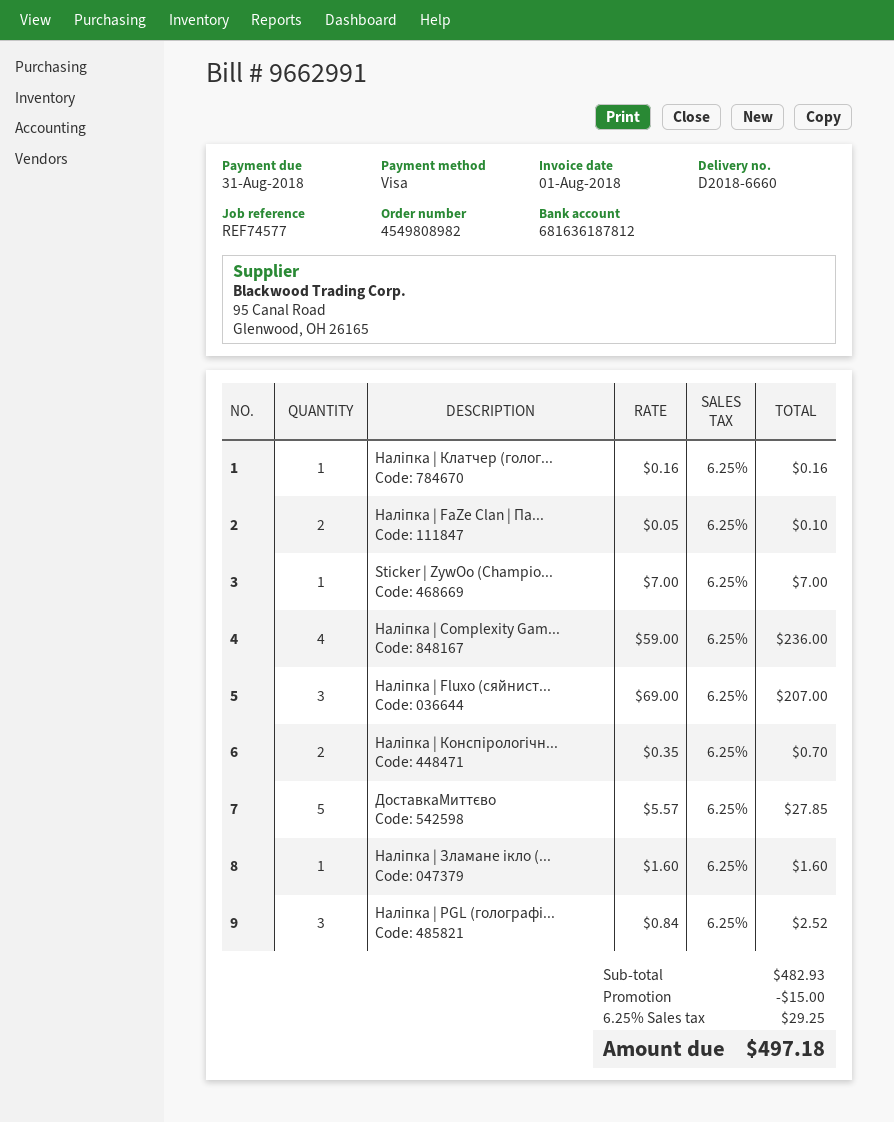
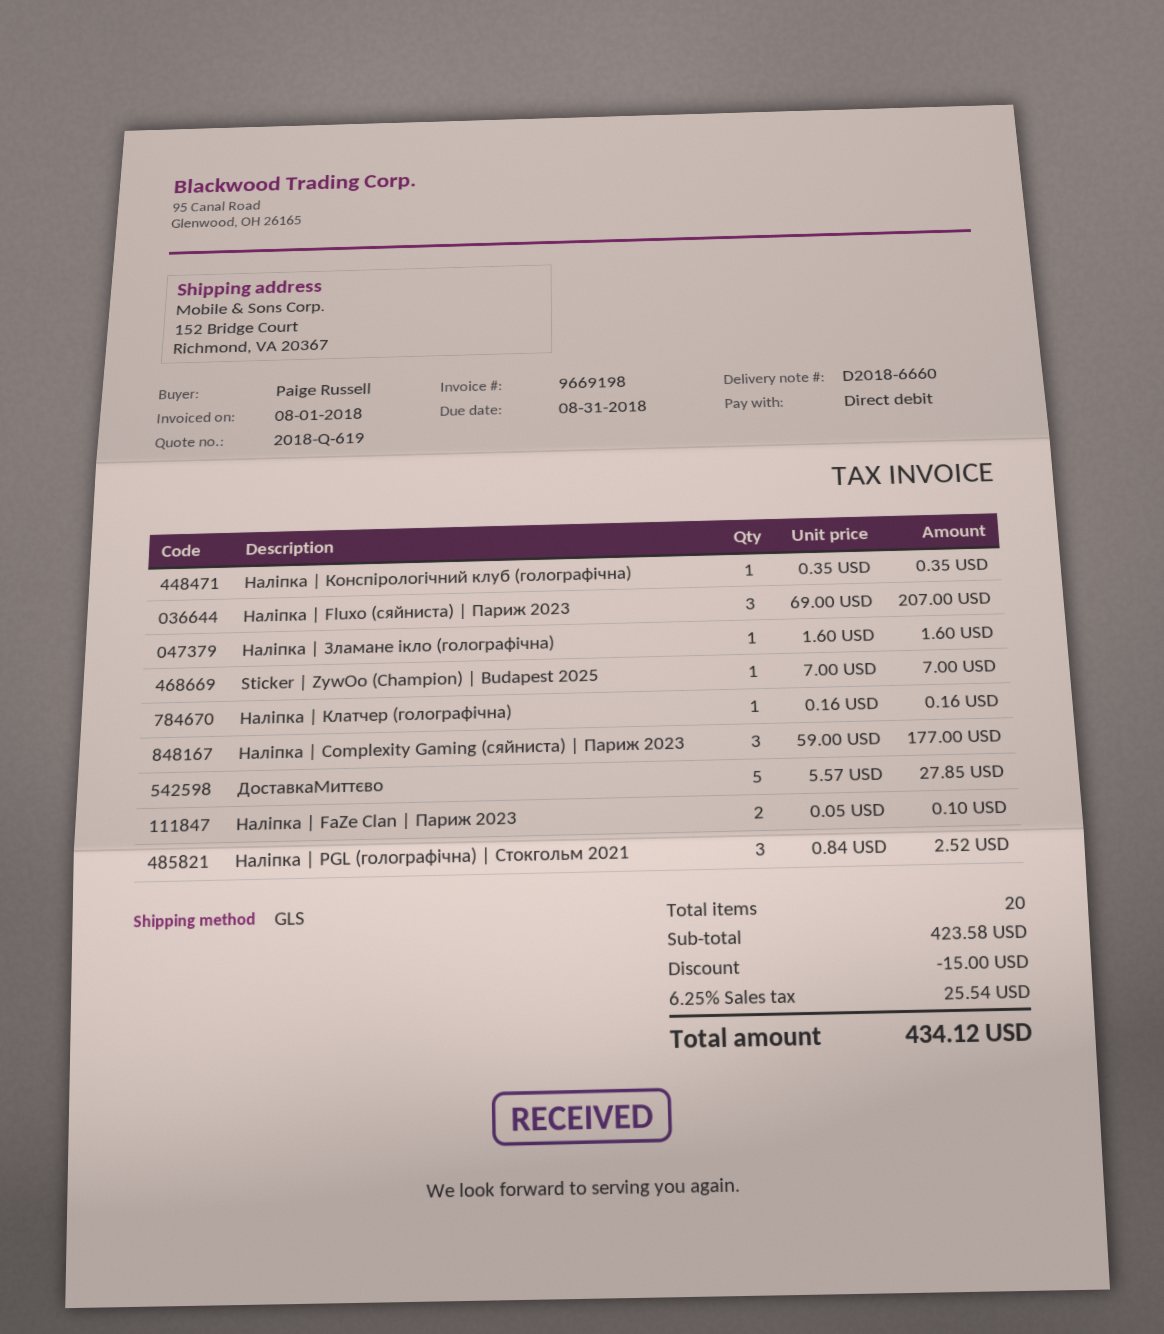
invoice number: 9662991 -> 9669198
payment method: Visa -> direct debit
Наліпка | Complexity Gam...: 4 x 59.00 = 236.00 -> 3 x 59.00 = 177.00
Наліпка | Конспірологічн...: 2 x 0.35 = 0.70 -> 1 x 0.35 = 0.35
subtotal: 482.93 -> 423.58
tax: 6.25% = 29.25 -> 6.25% = 25.54
total: 497.18 -> 434.12

